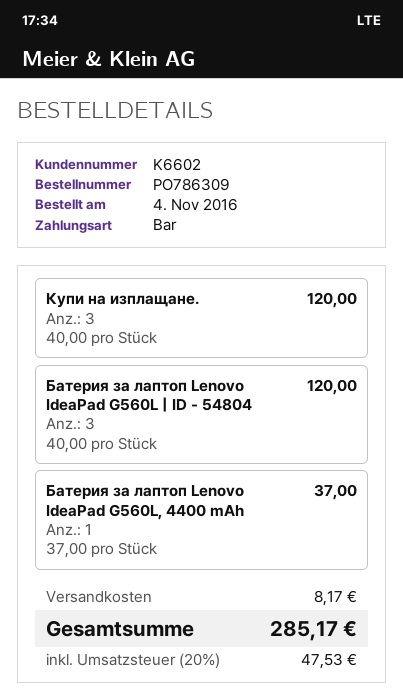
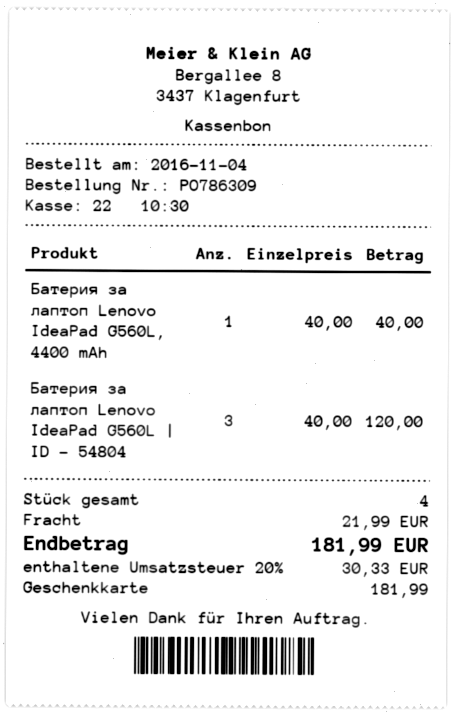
payment method: cash -> gift card
Купи на изплащане.: 3 x 40.00 = 120.00 -> none
Батерия за лаптоп Lenovo IdeaPad G560L, 4400 mAh: 1 x 37.00 = 37.00 -> 1 x 40.00 = 40.00
shipping: 8.17 -> 21.99
tax: 20% = 47.53 -> 20% = 30.33
total: 285.17 -> 181.99

